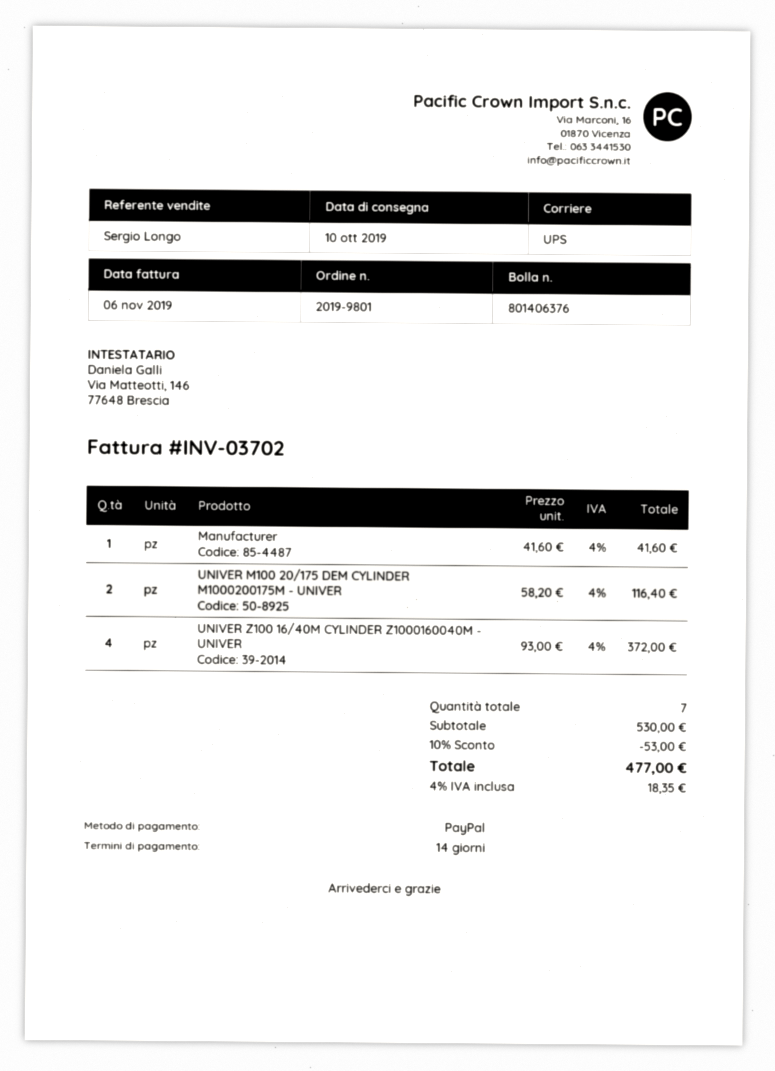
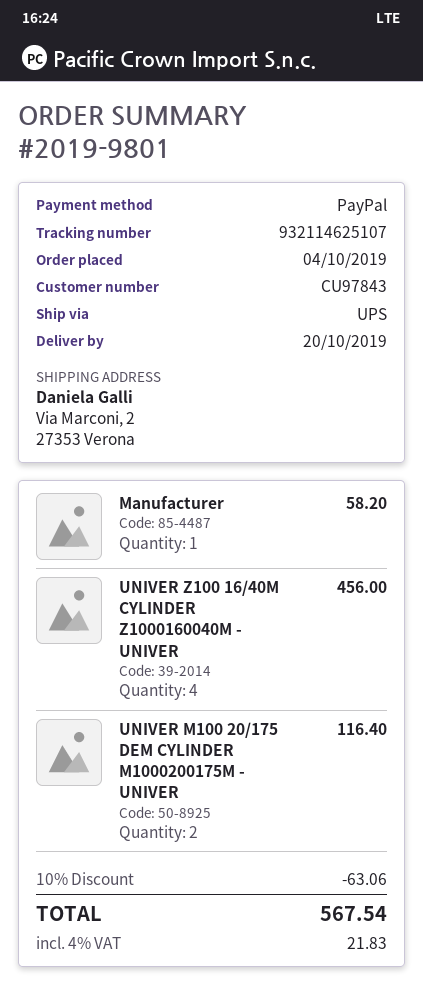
delivery date: 2019-10-10 -> 2019-10-20
Manufacturer: 1 for 41.60 -> 1 for 58.20
UNIVER Z100 16/40M CYLINDER Z1000160040M - UNIVER: 4 for 372.00 -> 4 for 456.00
discount: 10% = 53.00 -> 10% = 63.06
tax: 4% = 18.35 -> 4% = 21.83
total: 477.00 -> 567.54

